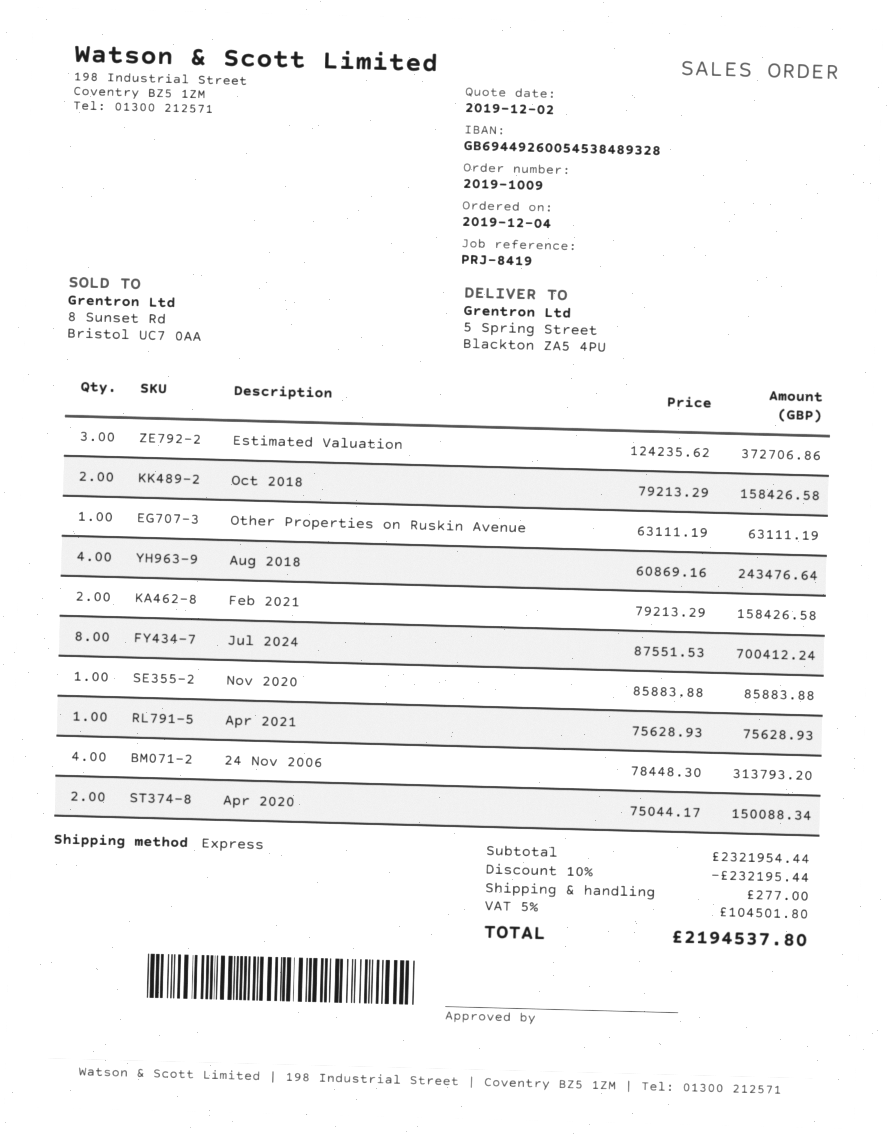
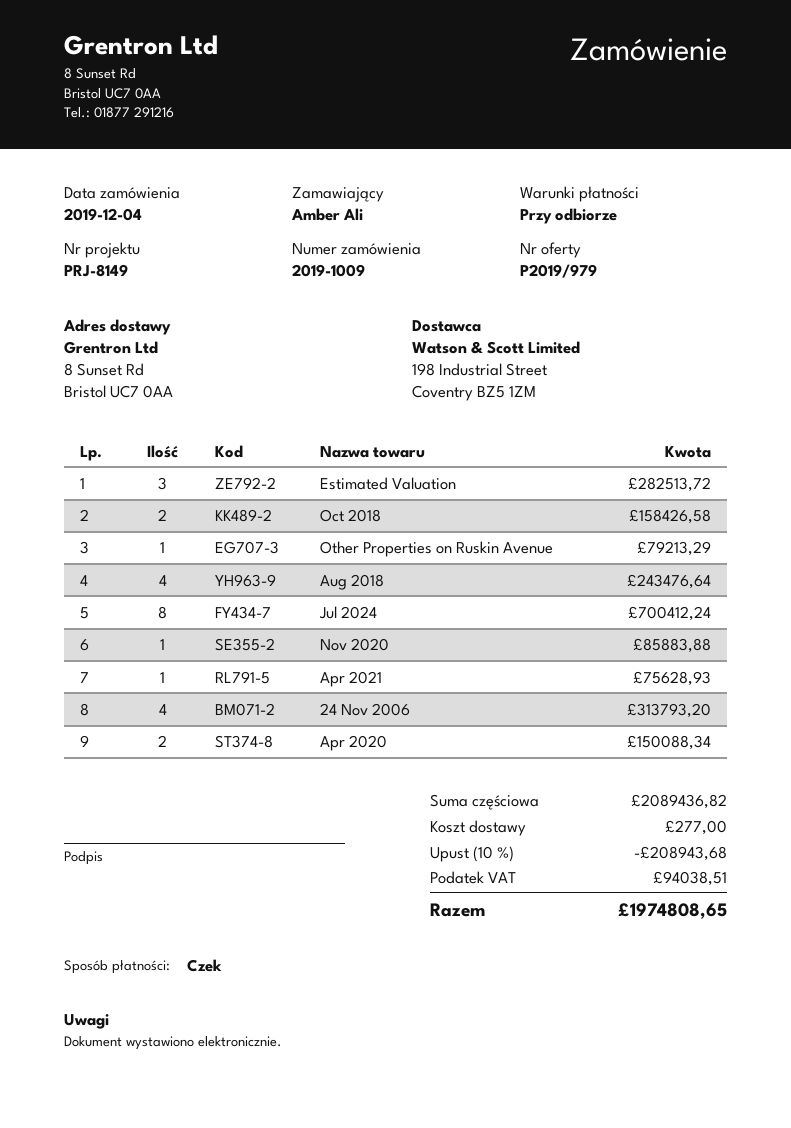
reference: PRJ-8419 -> PRJ-8149
ship to: 5 Spring Street, Blackton ZA5 4PU -> 8 Sunset Rd, Bristol UC7 0AA
Estimated Valuation: 3 for 372706.86 -> 3 for 282513.72
Other Properties on Ruskin Avenue: 1 for 63111.19 -> 1 for 79213.29
Feb 2021: 2 for 158426.58 -> none
subtotal: 2321954.44 -> 2089436.82
discount: 10% = 232195.44 -> 10% = 208943.68
tax: 104501.80 -> 94038.51
total: 2194537.80 -> 1974808.65

